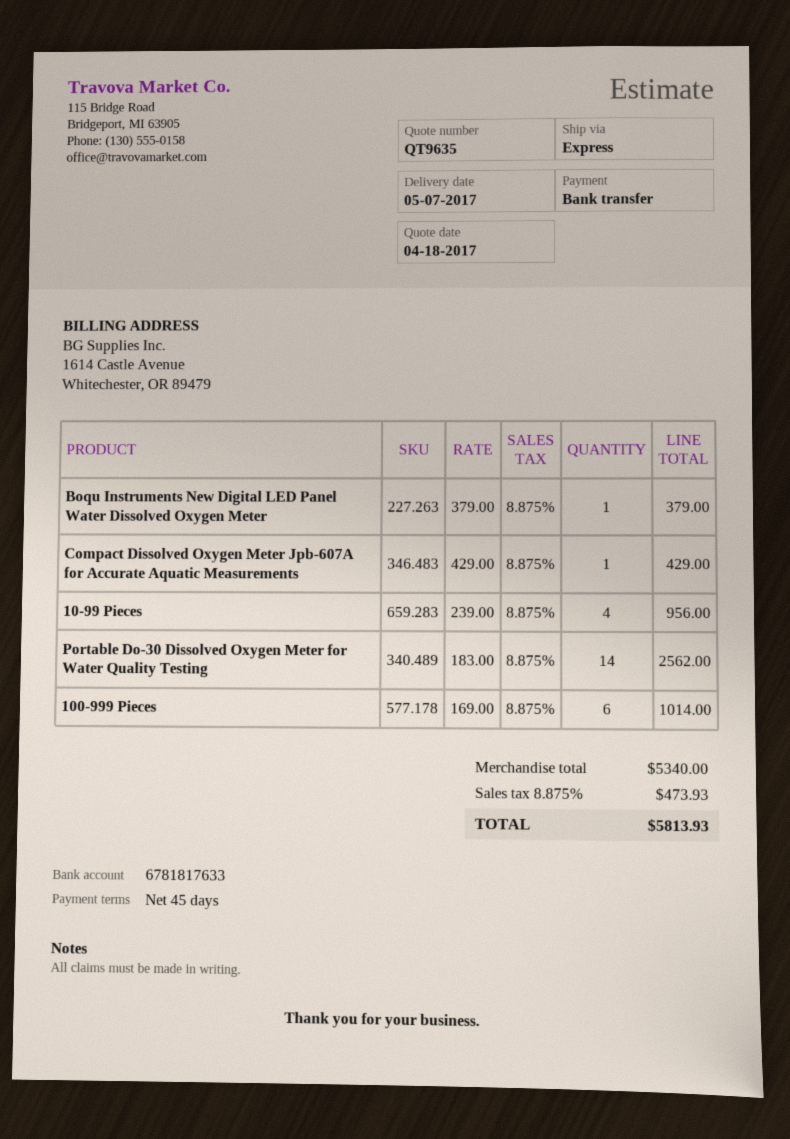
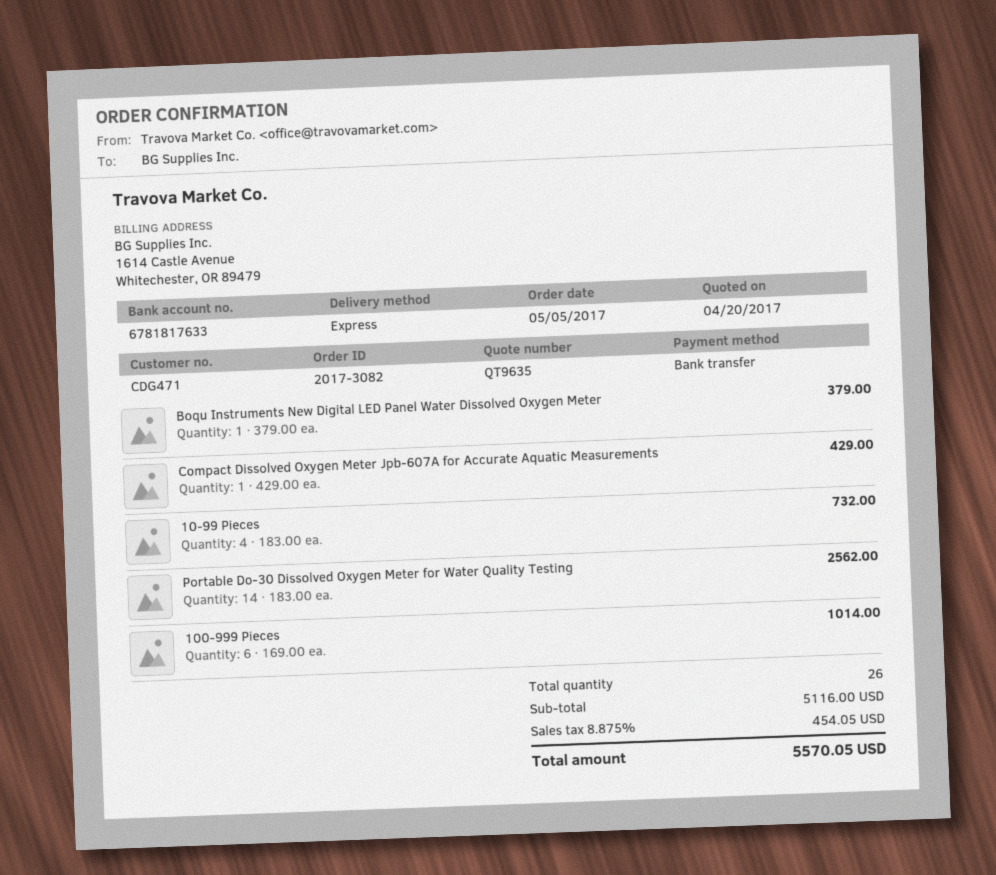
quote date: 2017-04-18 -> 2017-04-20
10-99 Pieces: 4 x 239.00 = 956.00 -> 4 x 183.00 = 732.00
subtotal: 5340.00 -> 5116.00
tax: 8.875% = 473.93 -> 8.875% = 454.05
total: 5813.93 -> 5570.05

